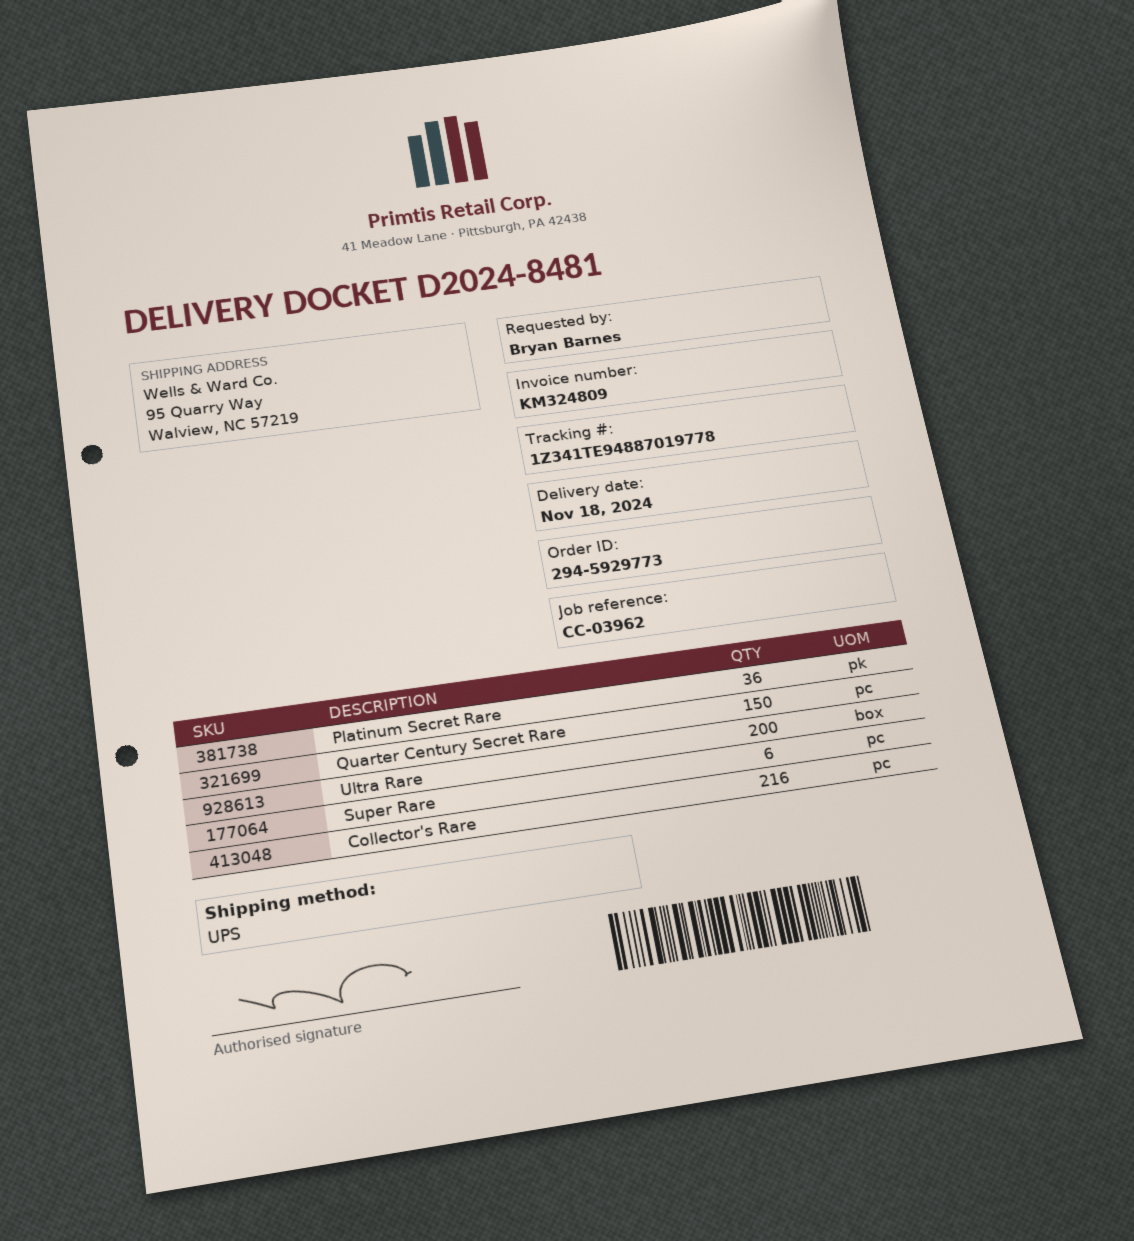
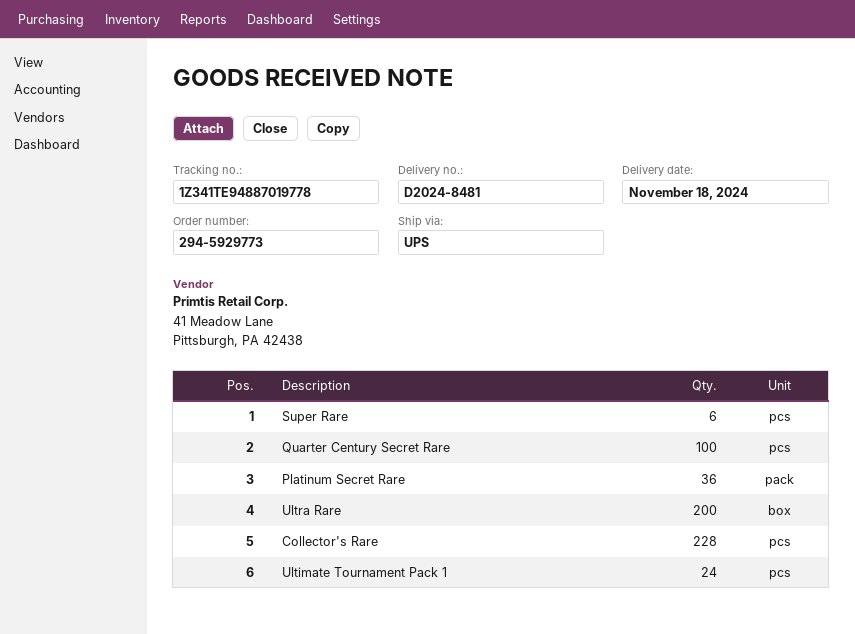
Quarter Century Secret Rare: 150 -> 100
Collector's Rare: 216 -> 228
Ultimate Tournament Pack 1: none -> 24

